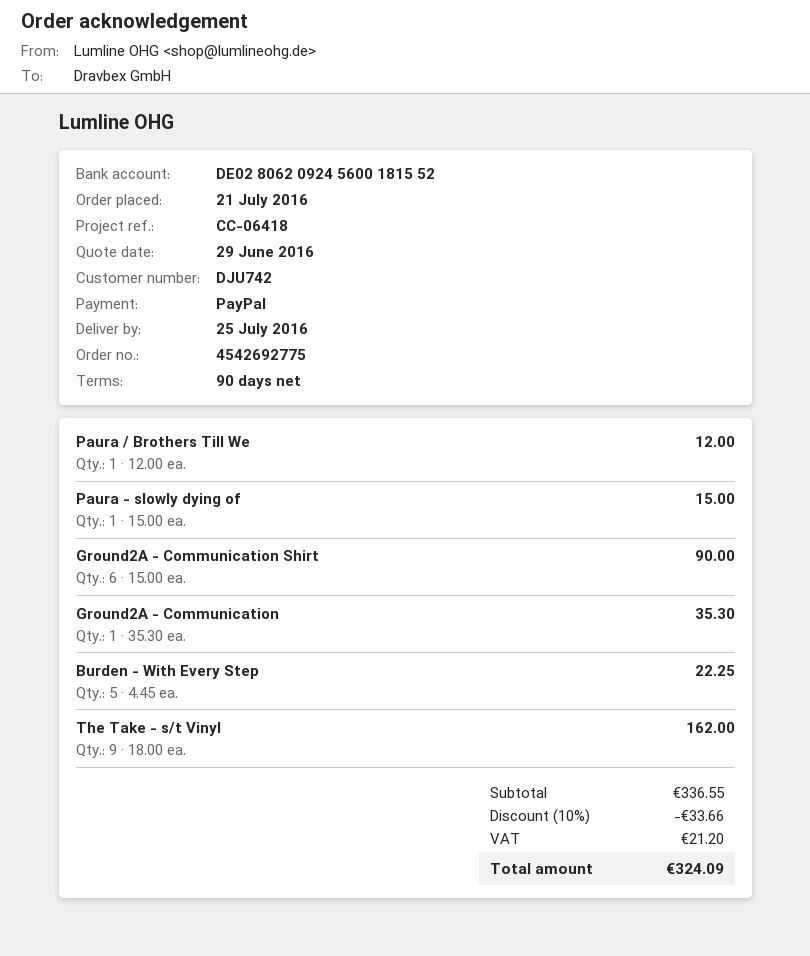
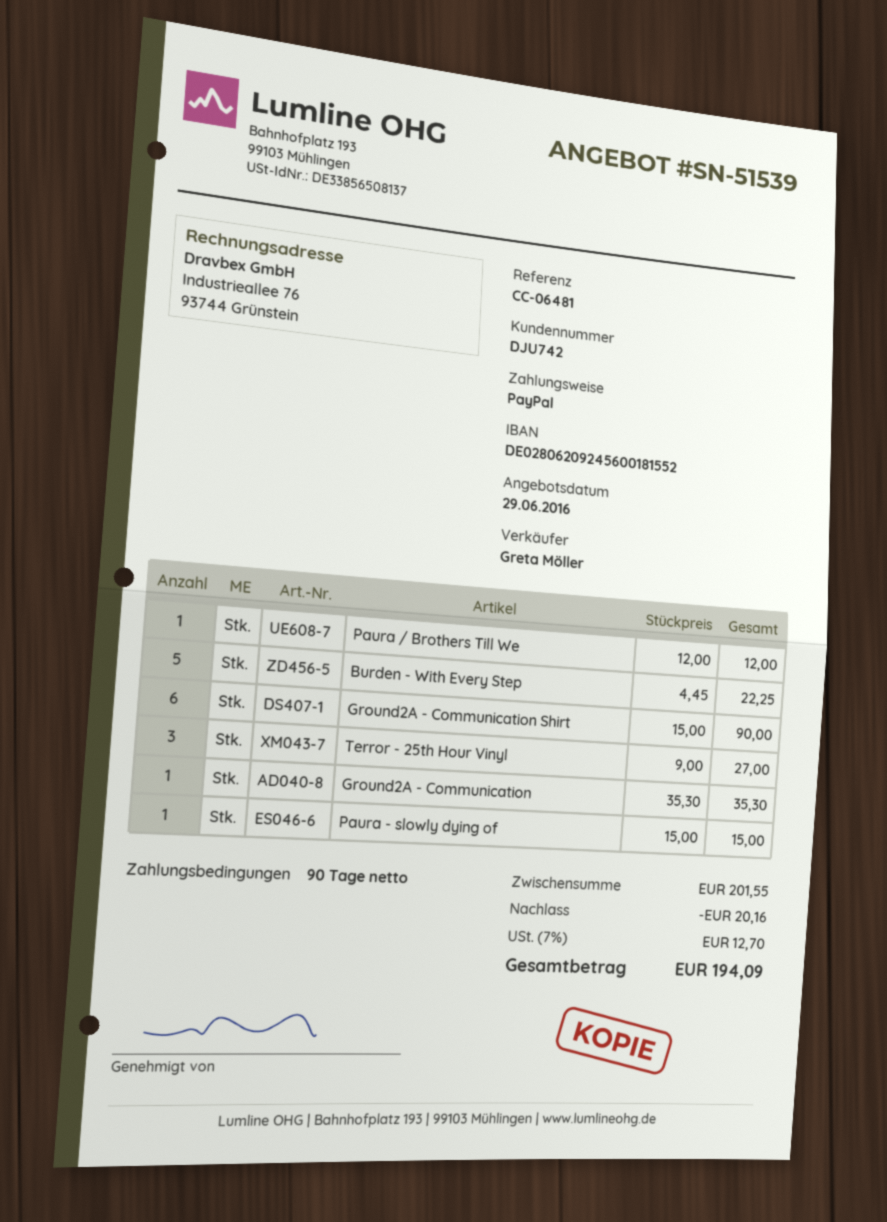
reference: CC-06418 -> CC-06481
The Take - s/t Vinyl: 9 x 18.00 = 162.00 -> none
Terror - 25th Hour Vinyl: none -> 3 x 9.00 = 27.00
subtotal: 336.55 -> 201.55
discount: 33.66 -> 20.16
tax: 21.20 -> 12.70
total: 324.09 -> 194.09

